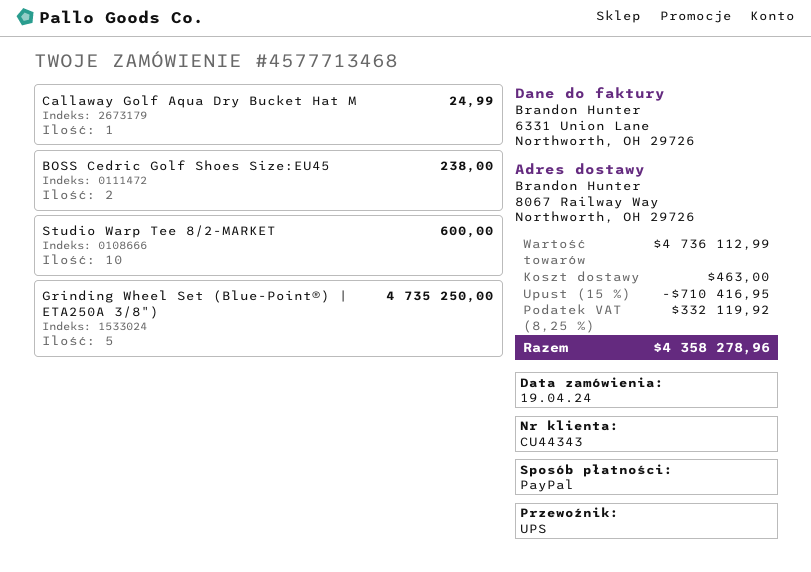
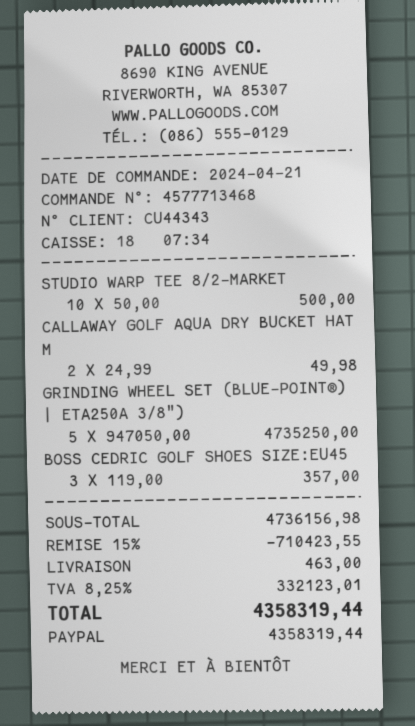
order date: 2024-04-19 -> 2024-04-21
Callaway Golf Aqua Dry Bucket Hat M: 1 for 24.99 -> 2 for 49.98
BOSS Cedric Golf Shoes Size:EU45: 2 for 238.00 -> 3 for 357.00
Studio Warp Tee 8/2-MARKET: 10 for 600.00 -> 10 for 500.00
subtotal: 4736112.99 -> 4736156.98
discount: 15% = 710416.95 -> 15% = 710423.55
tax: 8.25% = 332119.92 -> 8.25% = 332123.01
total: 4358278.96 -> 4358319.44

